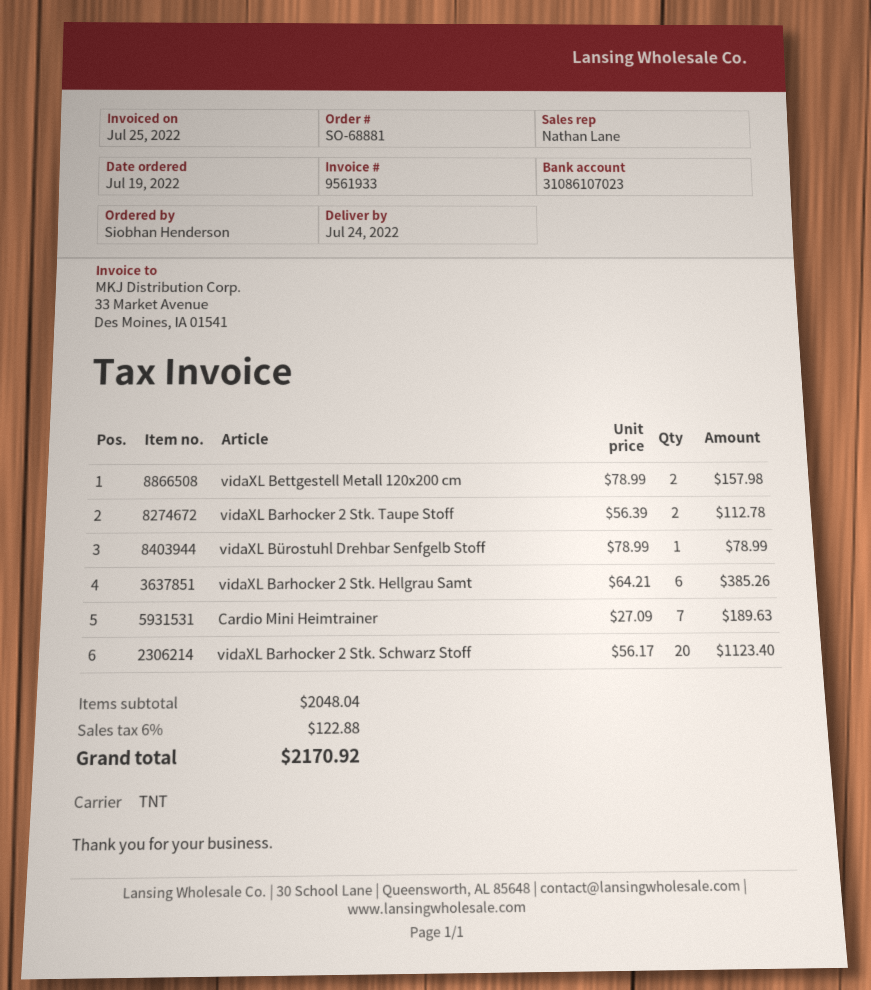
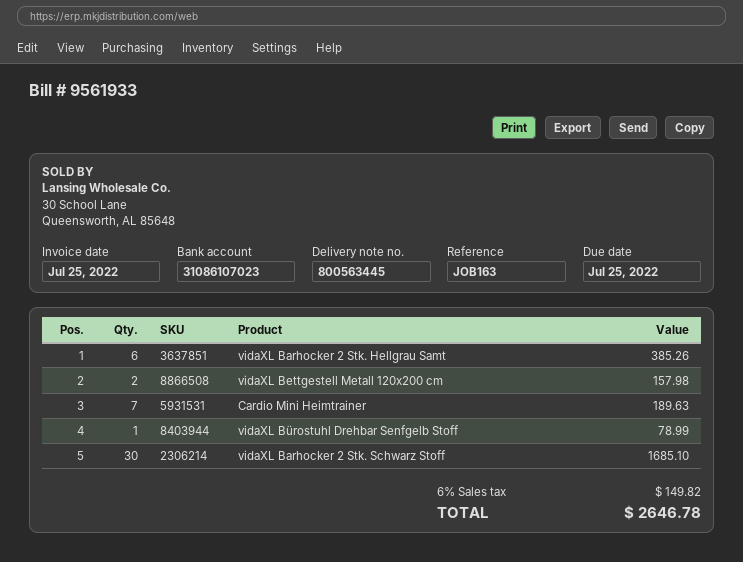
vidaXL Barhocker 2 Stk. Taupe Stoff: 2 for 112.78 -> none
vidaXL Barhocker 2 Stk. Schwarz Stoff: 20 for 1123.40 -> 30 for 1685.10
tax: 6% = 122.88 -> 6% = 149.82
total: 2170.92 -> 2646.78

